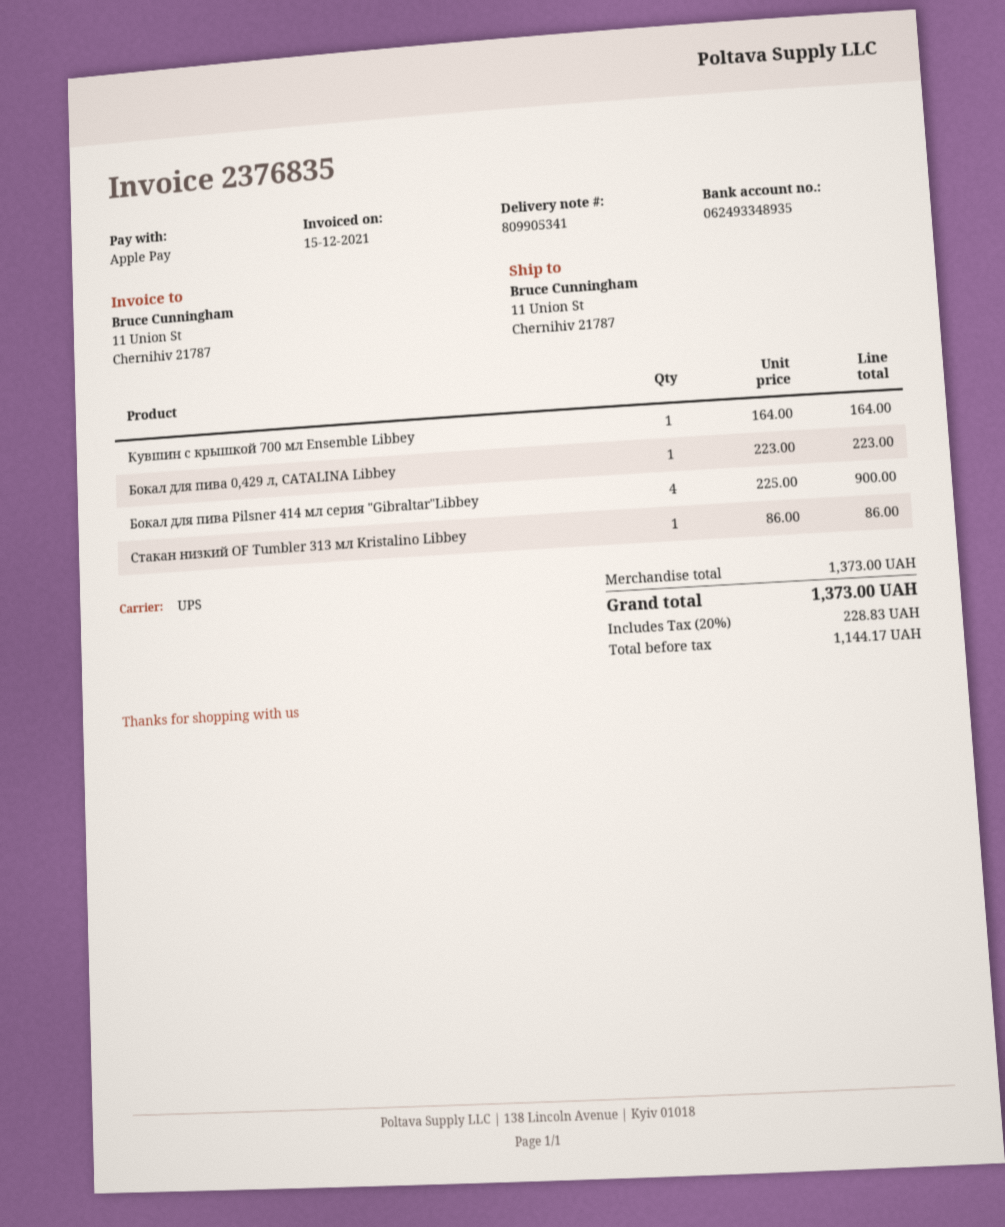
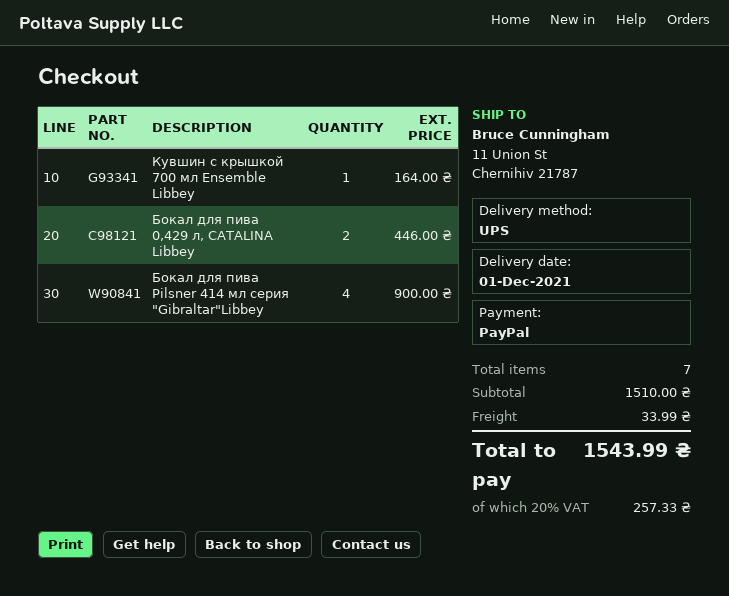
payment method: Apple Pay -> PayPal
Бокал для пива 0,429 л, CATALINA Libbey: 1 for 223.00 -> 2 for 446.00
Стакан низкий OF Tumbler 313 мл Kristalino Libbey: 1 for 86.00 -> none
subtotal: 1373.00 -> 1510.00
shipping: none -> 33.99
tax: 20% = 228.83 -> 20% = 257.33
total: 1373.00 -> 1543.99

